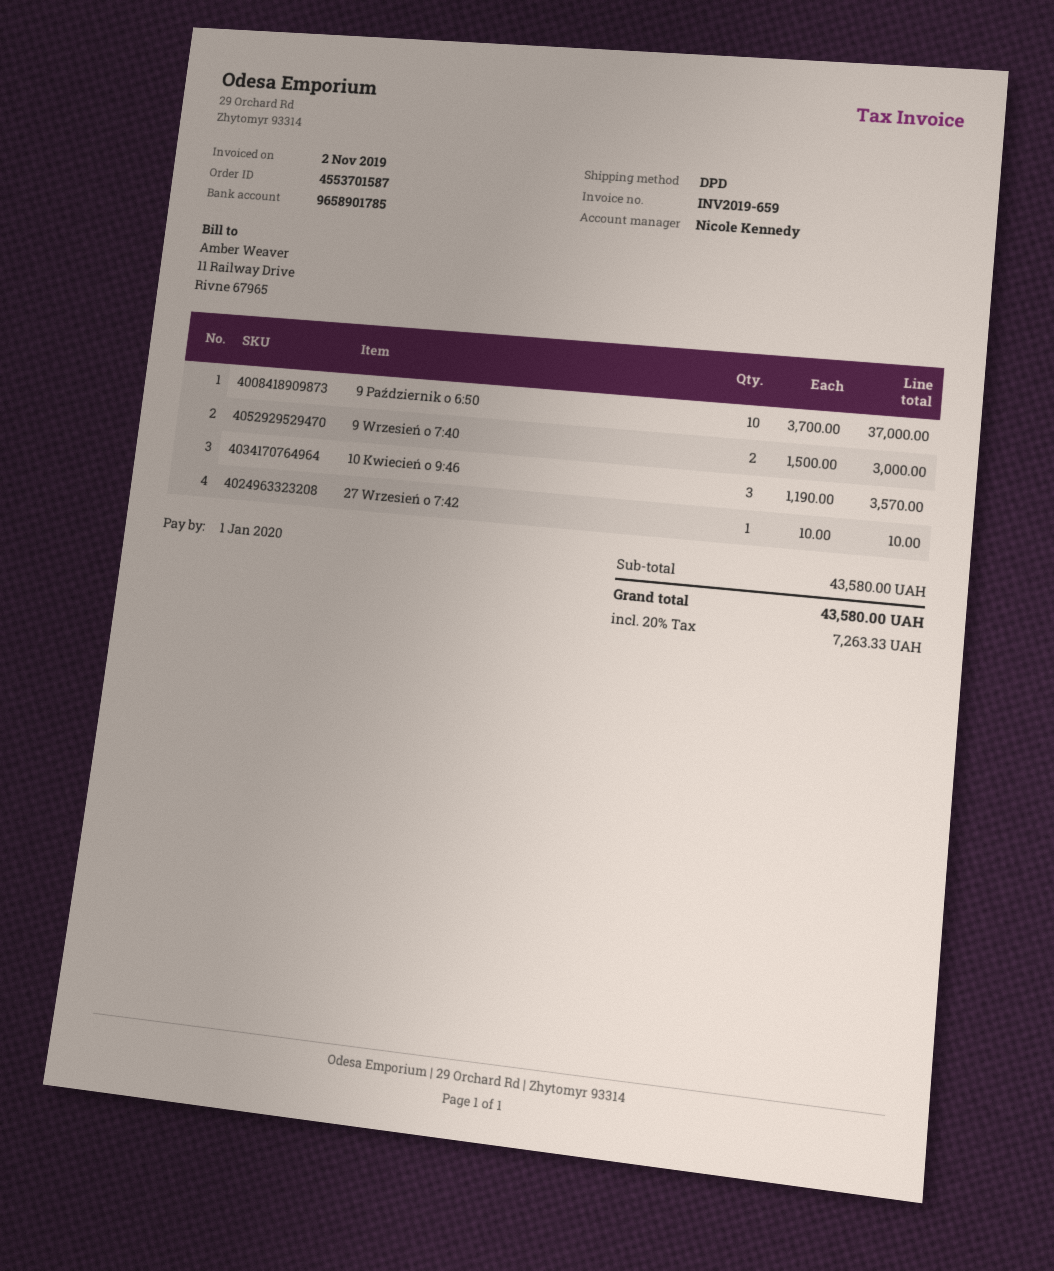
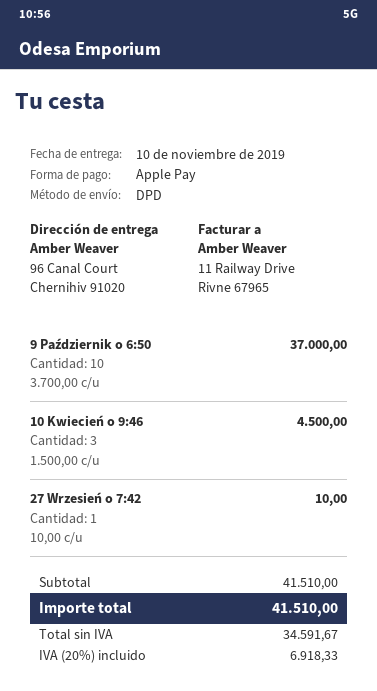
9 Wrzesień o 7:40: 2 x 1500.00 = 3000.00 -> none
10 Kwiecień o 9:46: 3 x 1190.00 = 3570.00 -> 3 x 1500.00 = 4500.00
subtotal: 43580.00 -> 41510.00
tax: 20% = 7263.33 -> 20% = 6918.33
total: 43580.00 -> 41510.00

